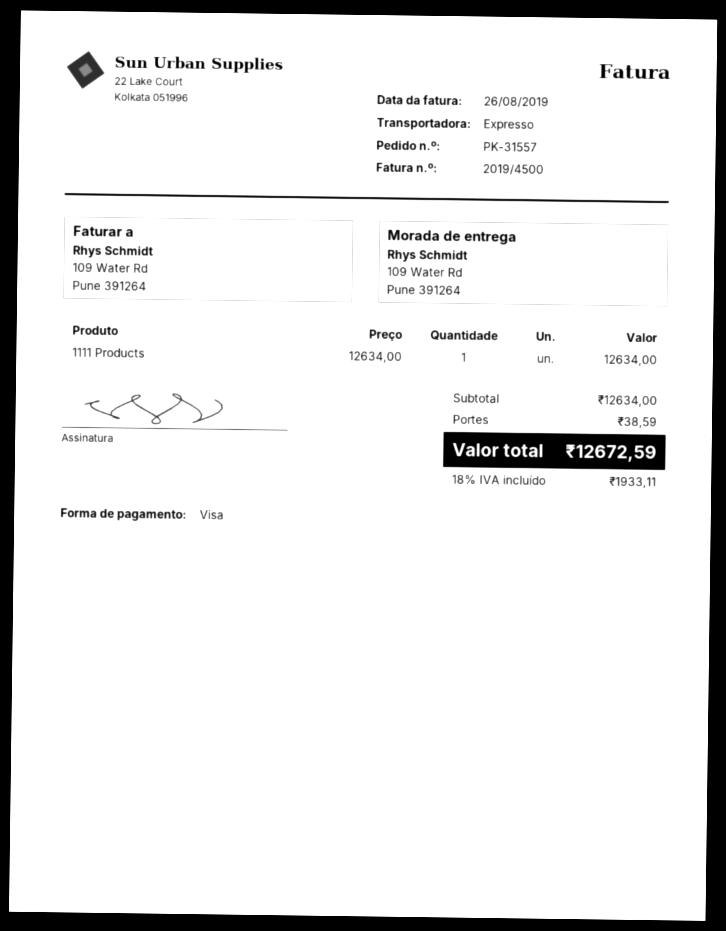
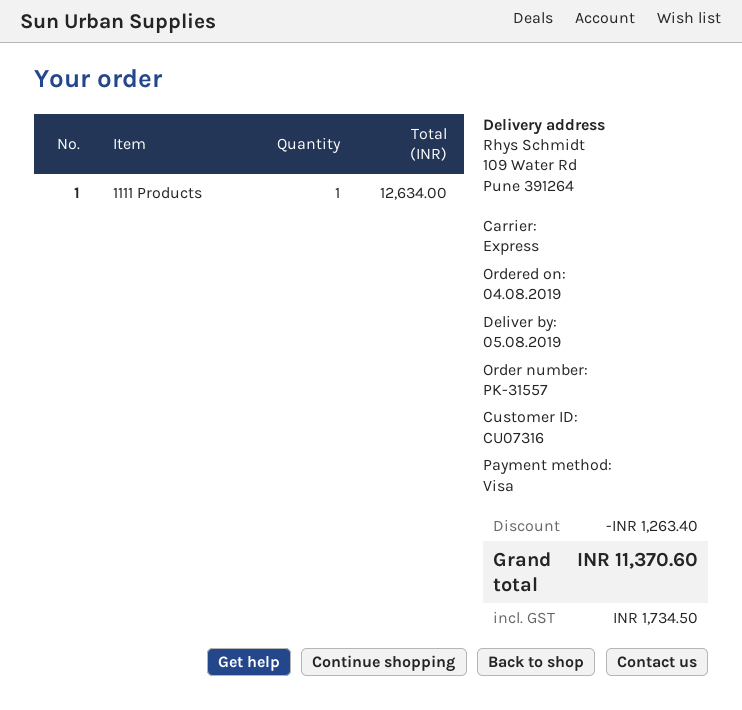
discount: none -> 1263.40
shipping: 38.59 -> none
tax: 1933.11 -> 1734.50
total: 12672.59 -> 11370.60

